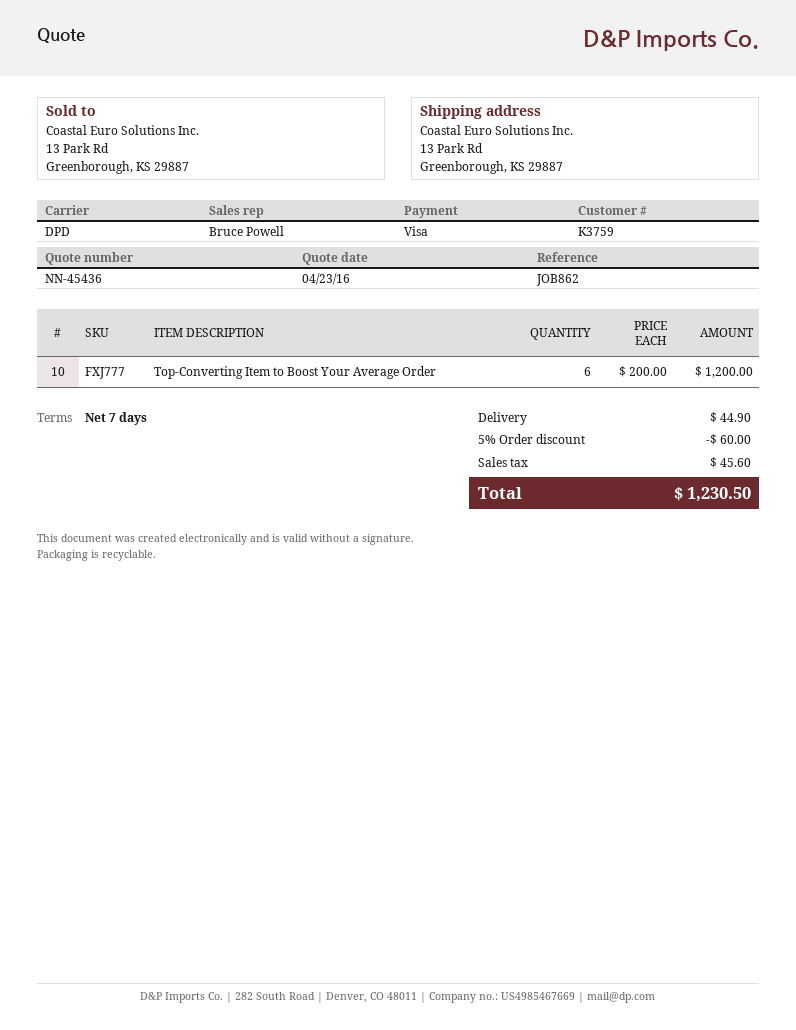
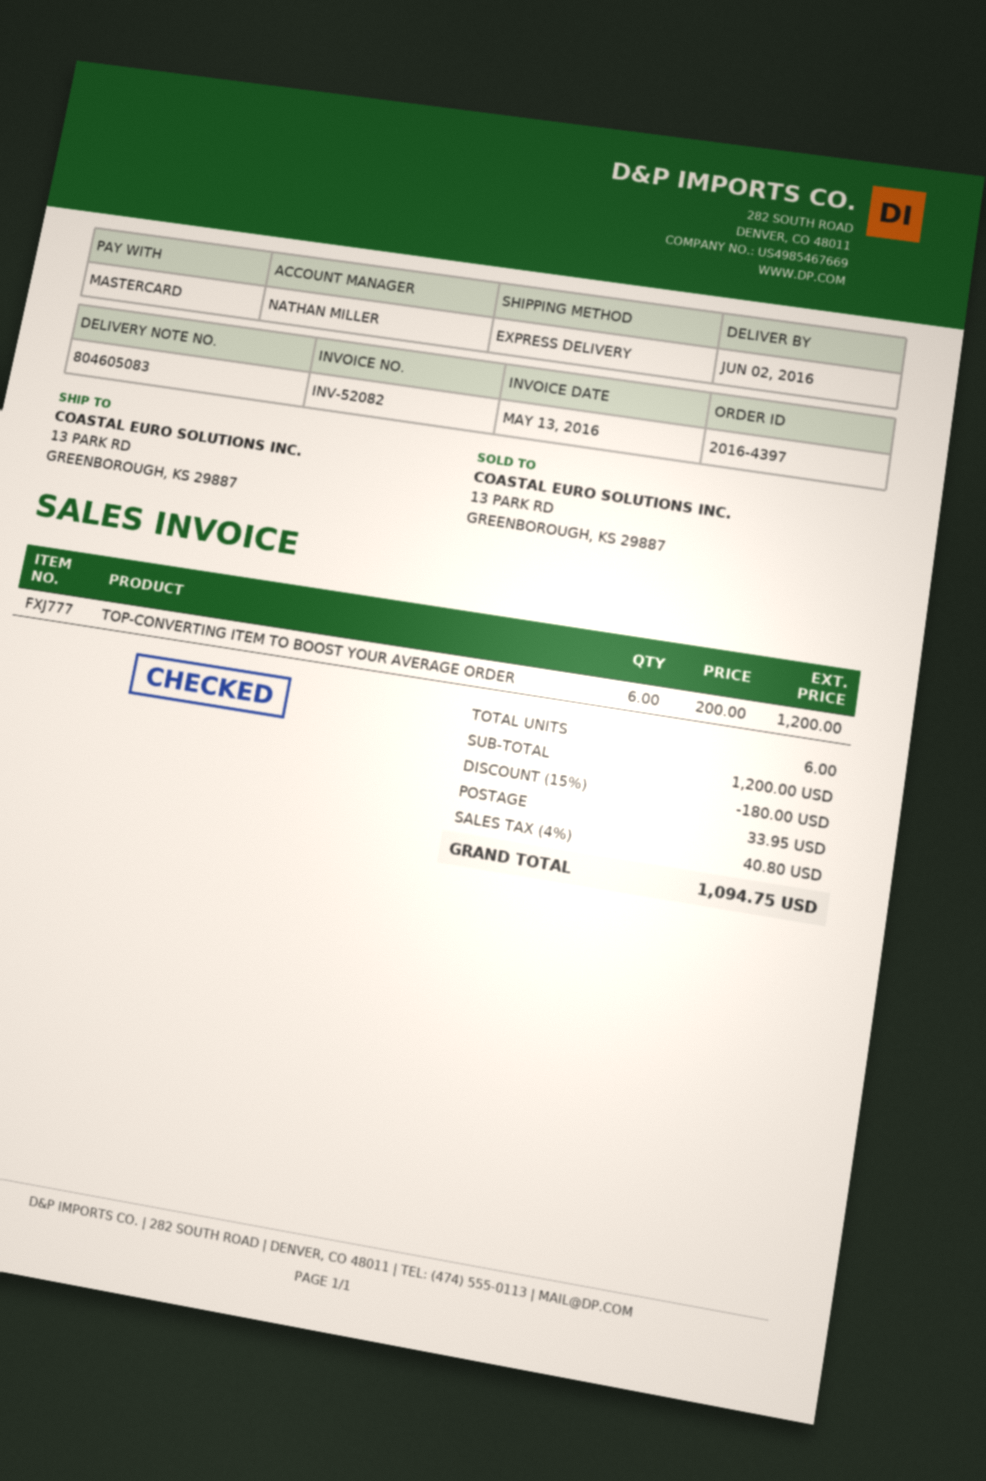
sales rep: Bruce Powell -> NATHAN MILLER
payment method: Visa -> Mastercard
shipping method: DPD -> express
discount: 5% = 60.00 -> 15% = 180.00
shipping: 44.90 -> 33.95
tax: 45.60 -> 40.80
total: 1230.50 -> 1094.75

